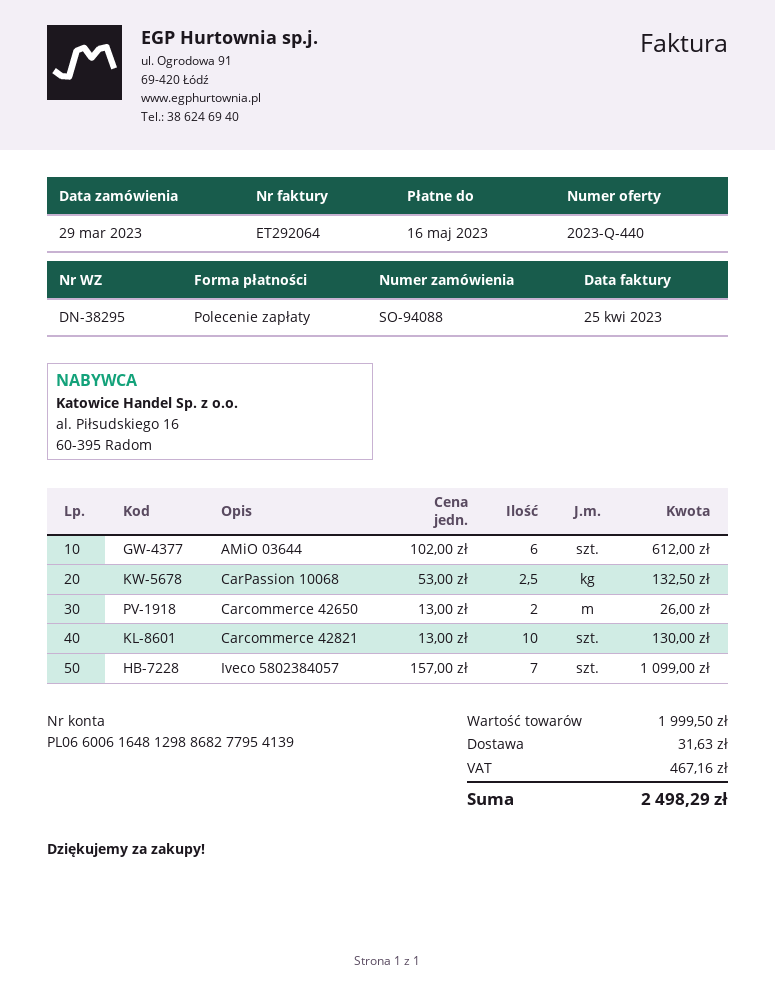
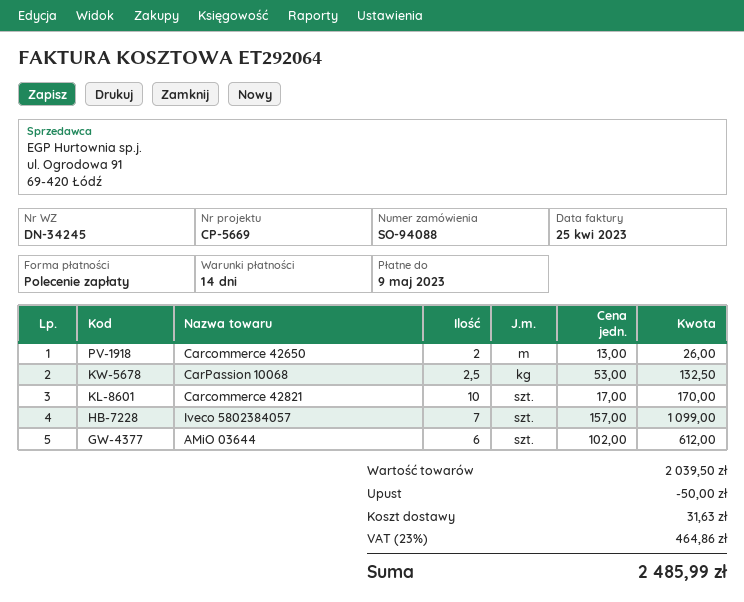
delivery note number: DN-38295 -> DN-34245
due date: 2023-05-16 -> 2023-05-09
Carcommerce 42821: 10 x 13.00 = 130.00 -> 10 x 17.00 = 170.00
subtotal: 1999.50 -> 2039.50
discount: none -> 50.00
tax: 467.16 -> 464.86
total: 2498.29 -> 2485.99

